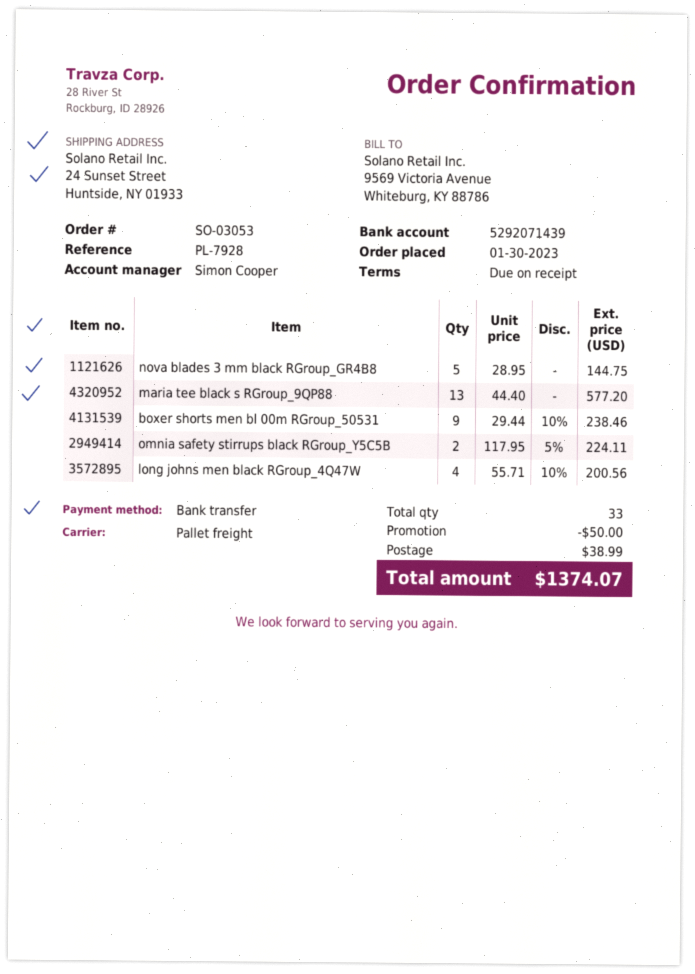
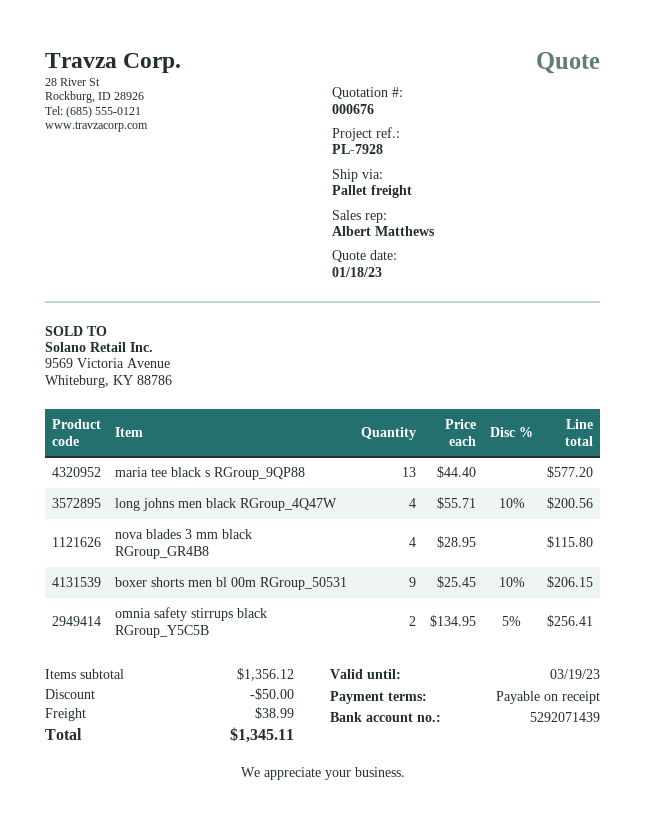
sales rep: Simon Cooper -> Albert Matthews
nova blades 3 mm black RGroup_GR4B8: 5 x 28.95 = 144.75 -> 4 x 28.95 = 115.80
boxer shorts men bl 00m RGroup_50531: 9 x 29.44 - 10% = 238.46 -> 9 x 25.45 - 10% = 206.15
omnia safety stirrups black RGroup_Y5C5B: 2 x 117.95 - 5% = 224.11 -> 2 x 134.95 - 5% = 256.41
total: 1374.07 -> 1345.11

